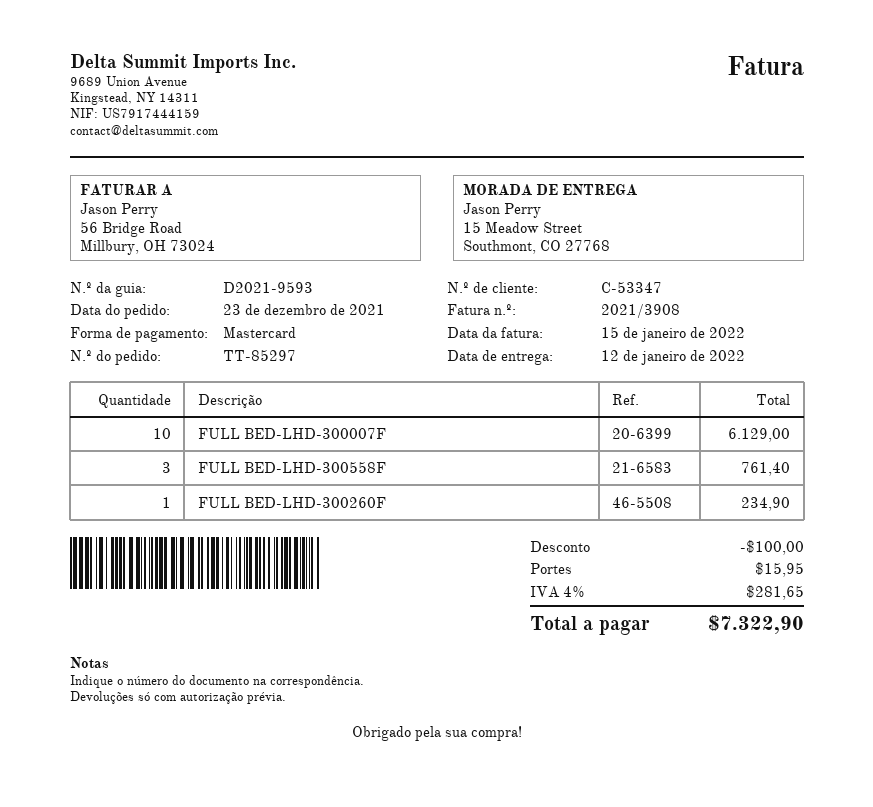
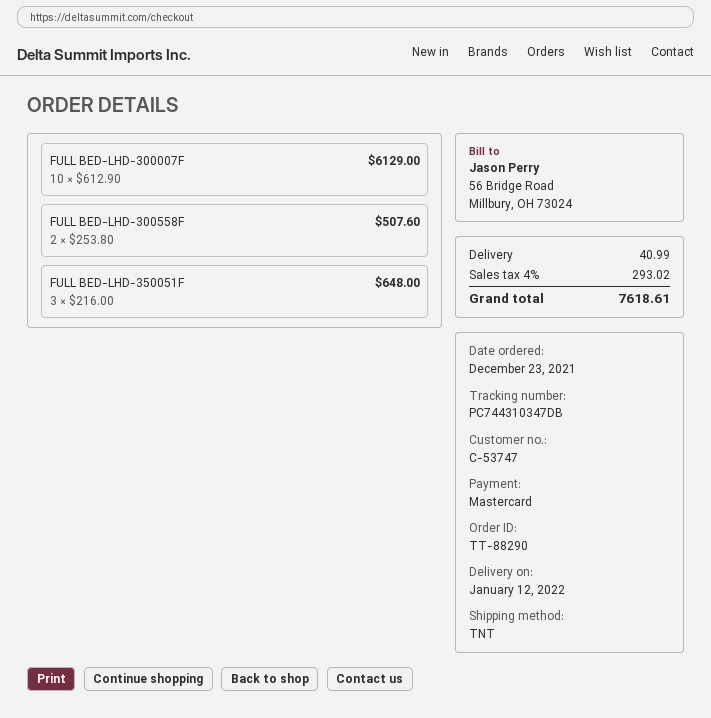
order number: TT-85297 -> TT-88290
customer number: C-53347 -> C-53747
FULL BED-LHD-300558F: 3 for 761.40 -> 2 for 507.60
FULL BED-LHD-300260F: 1 for 234.90 -> none
FULL BED-LHD-350051F: none -> 3 for 648.00
discount: 100.00 -> none
shipping: 15.95 -> 40.99
tax: 4% = 281.65 -> 4% = 293.02
total: 7322.90 -> 7618.61

